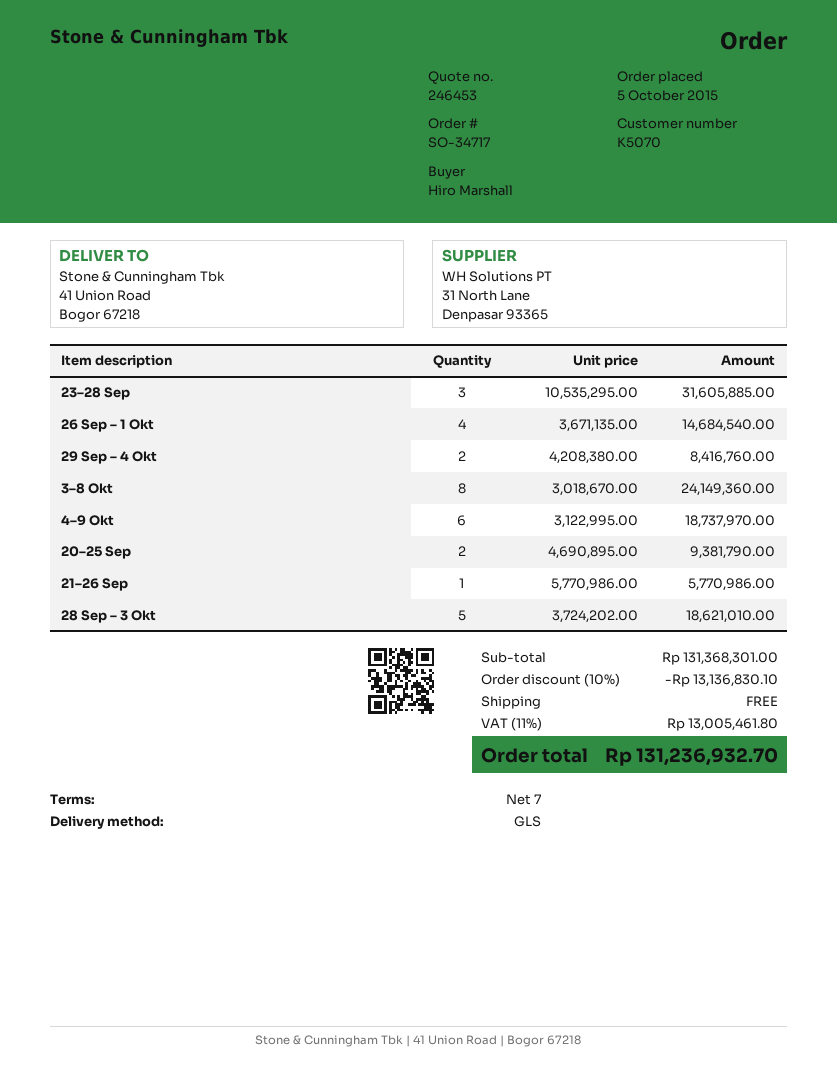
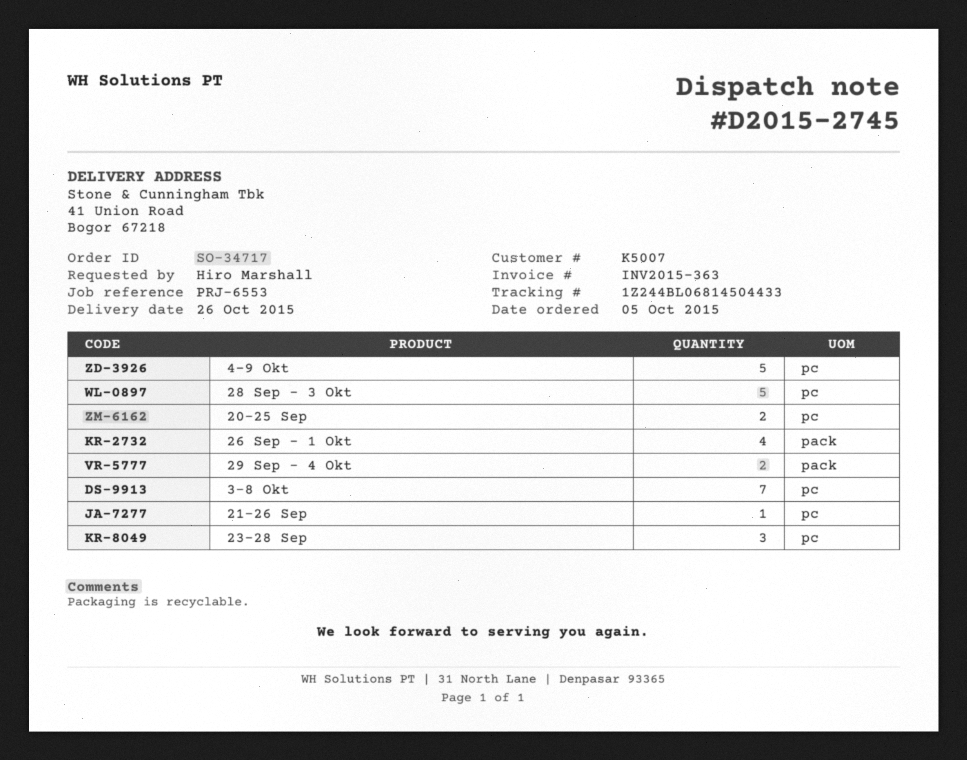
customer number: K5070 -> K5007
3–8 Okt: 8 -> 7
4–9 Okt: 6 -> 5

